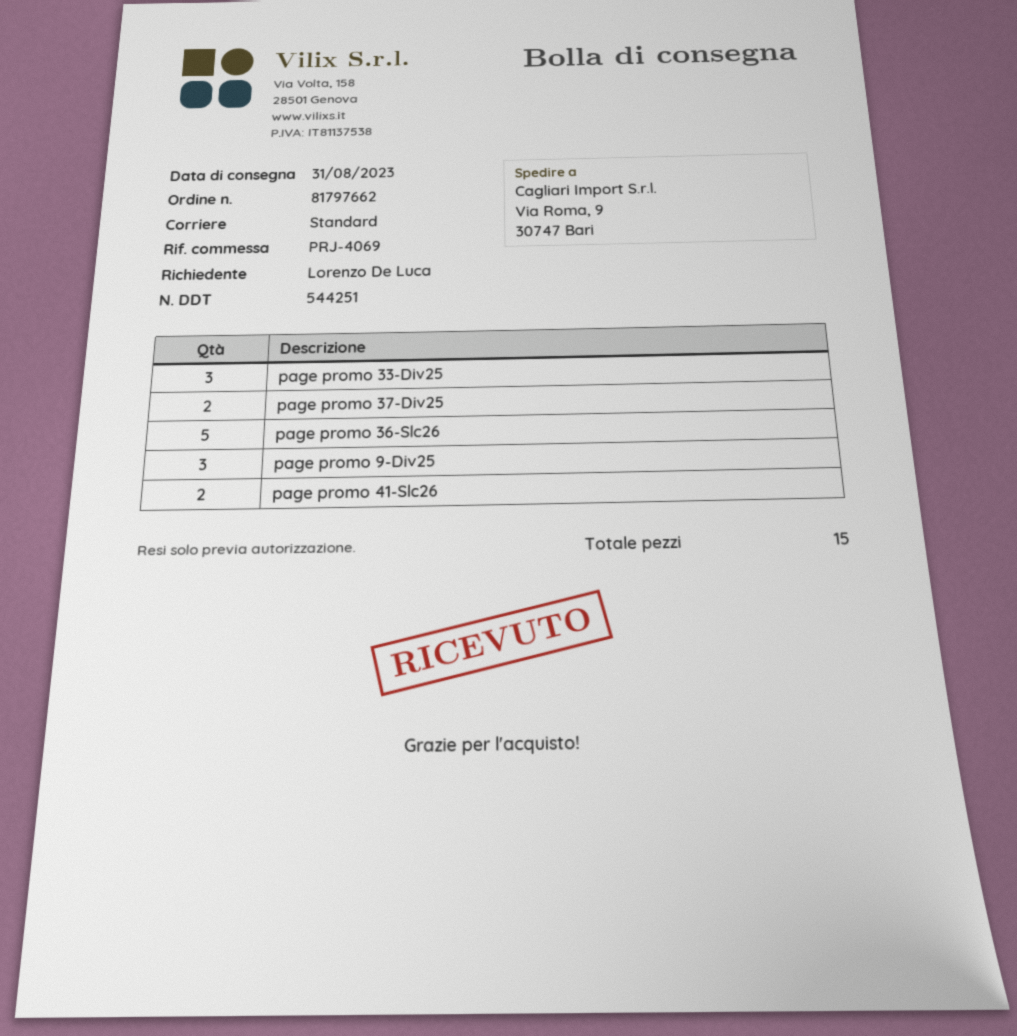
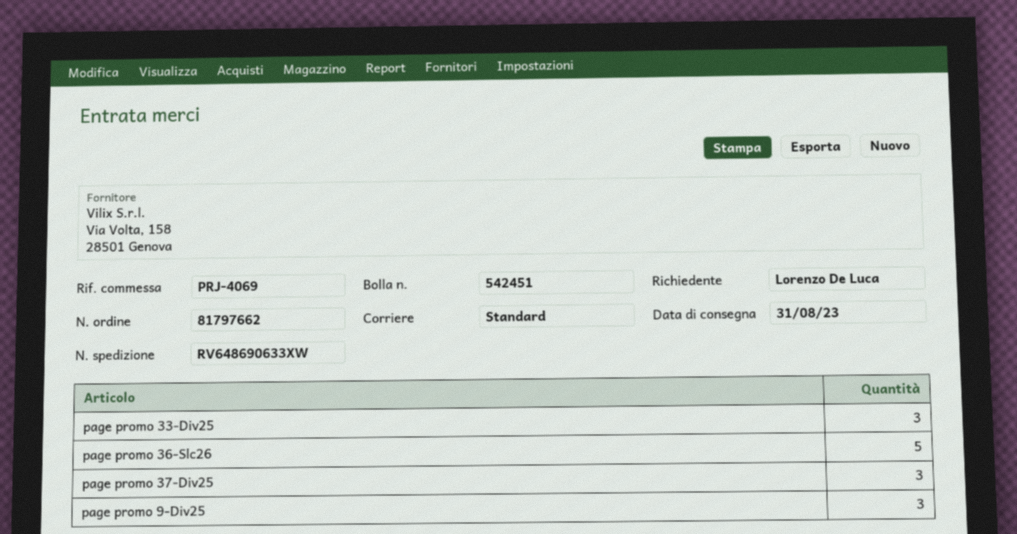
delivery note number: 544251 -> 542451
page promo 37-Div25: 2 -> 3
page promo 41-Slc26: 2 -> none

